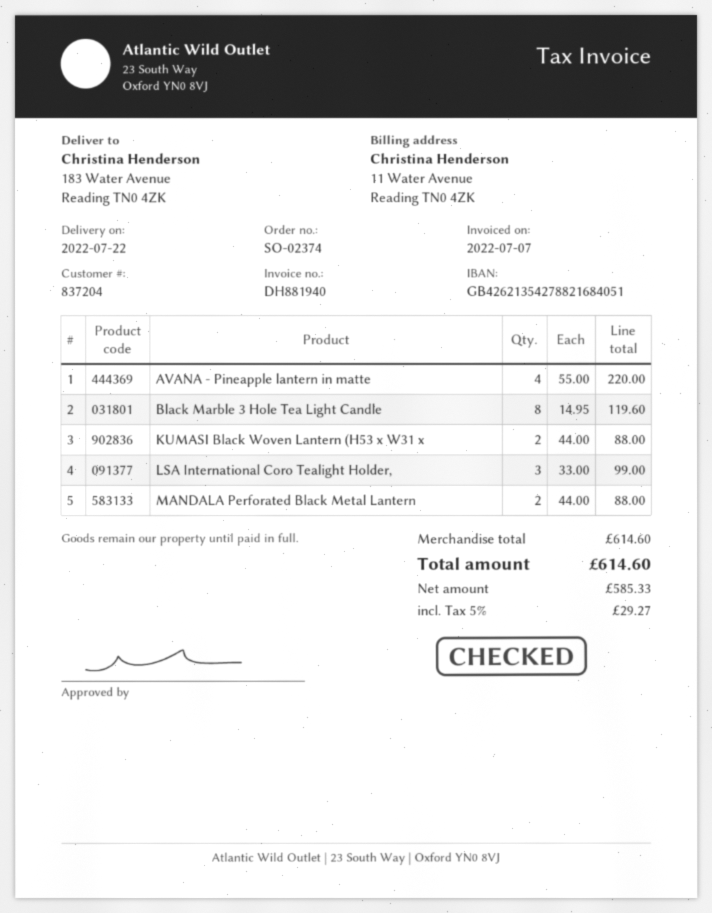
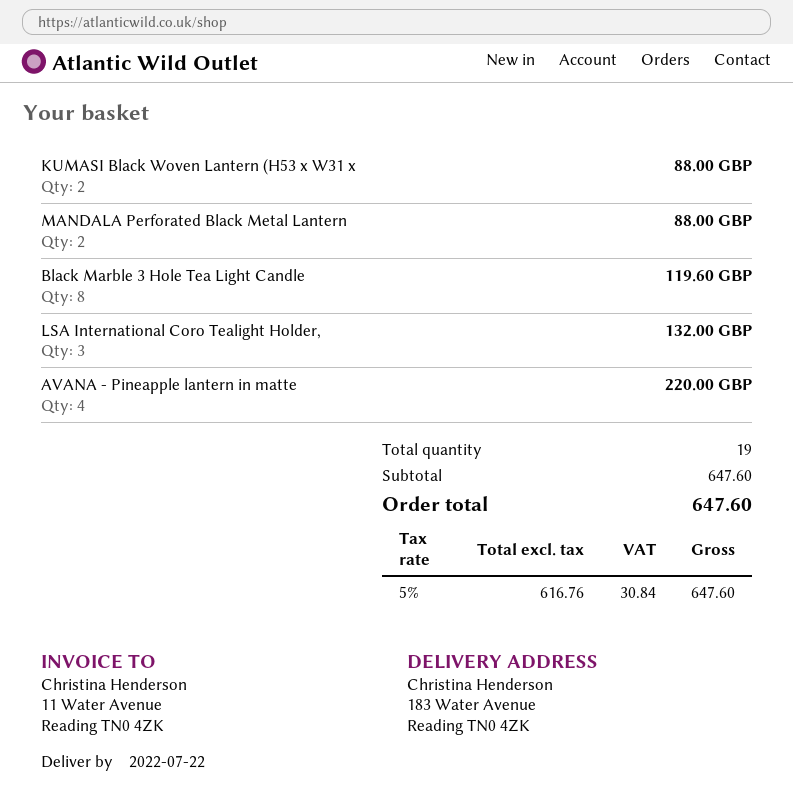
LSA International Coro Tealight Holder,: 3 for 99.00 -> 3 for 132.00
subtotal: 614.60 -> 647.60
net: 585.33 -> 616.76
tax: 5% = 29.27 -> 5% = 30.84
total: 614.60 -> 647.60

